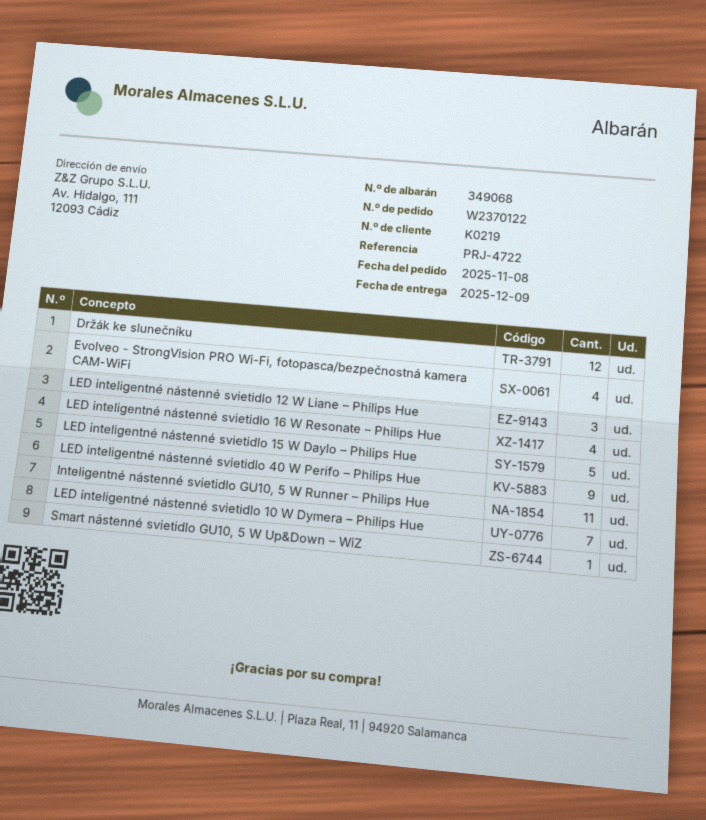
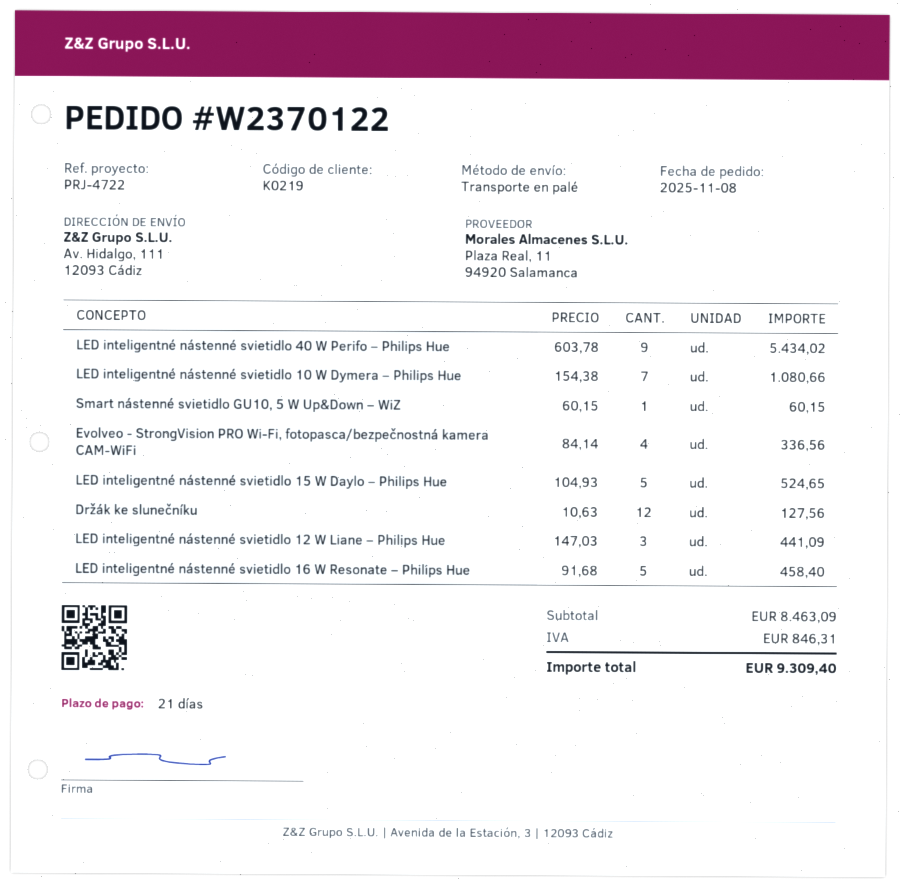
LED inteligentné nástenné svietidlo 16 W Resonate – Philips Hue: 4 -> 5
Inteligentné nástenné svietidlo GU10, 5 W Runner – Philips Hue: 11 -> none

